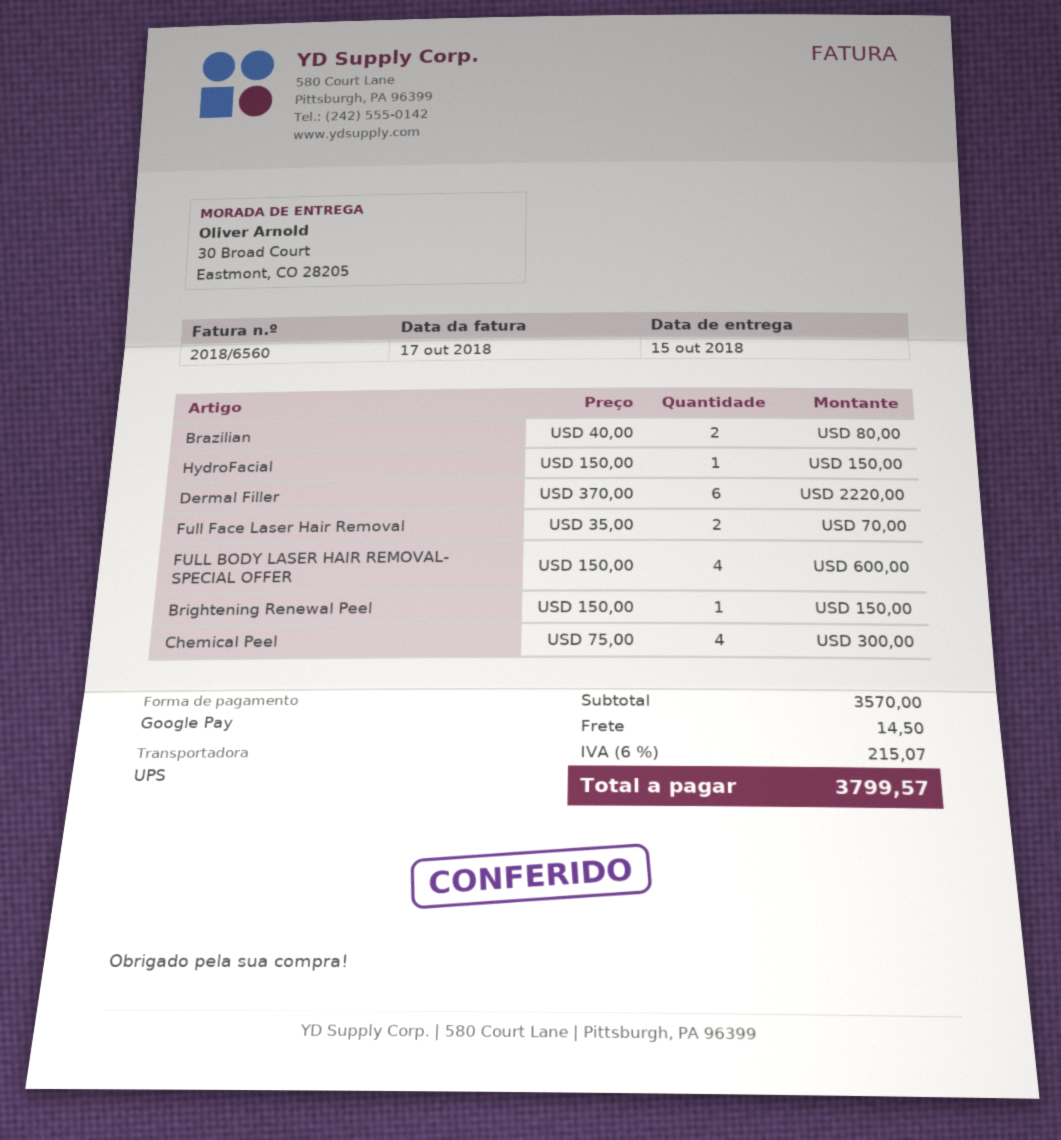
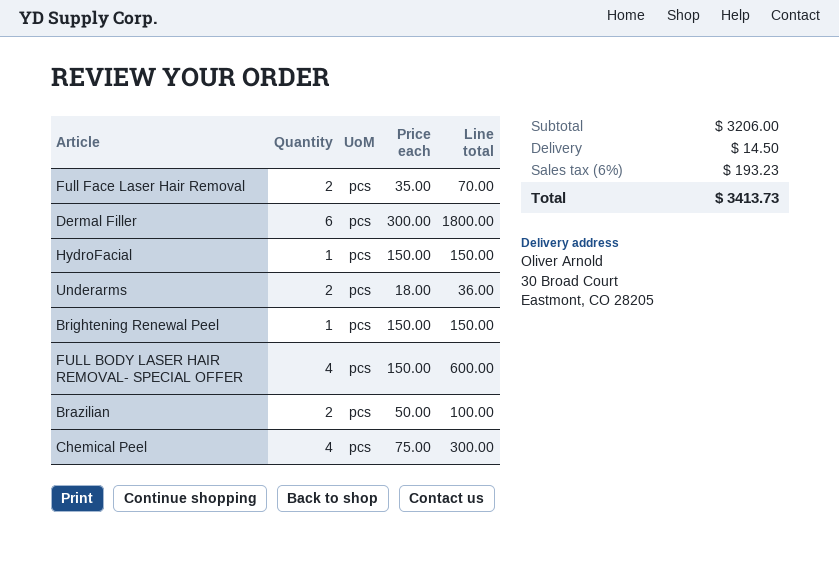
Brazilian: 2 x 40.00 = 80.00 -> 2 x 50.00 = 100.00
Dermal Filler: 6 x 370.00 = 2220.00 -> 6 x 300.00 = 1800.00
Underarms: none -> 2 x 18.00 = 36.00
subtotal: 3570.00 -> 3206.00
tax: 6% = 215.07 -> 6% = 193.23
total: 3799.57 -> 3413.73

